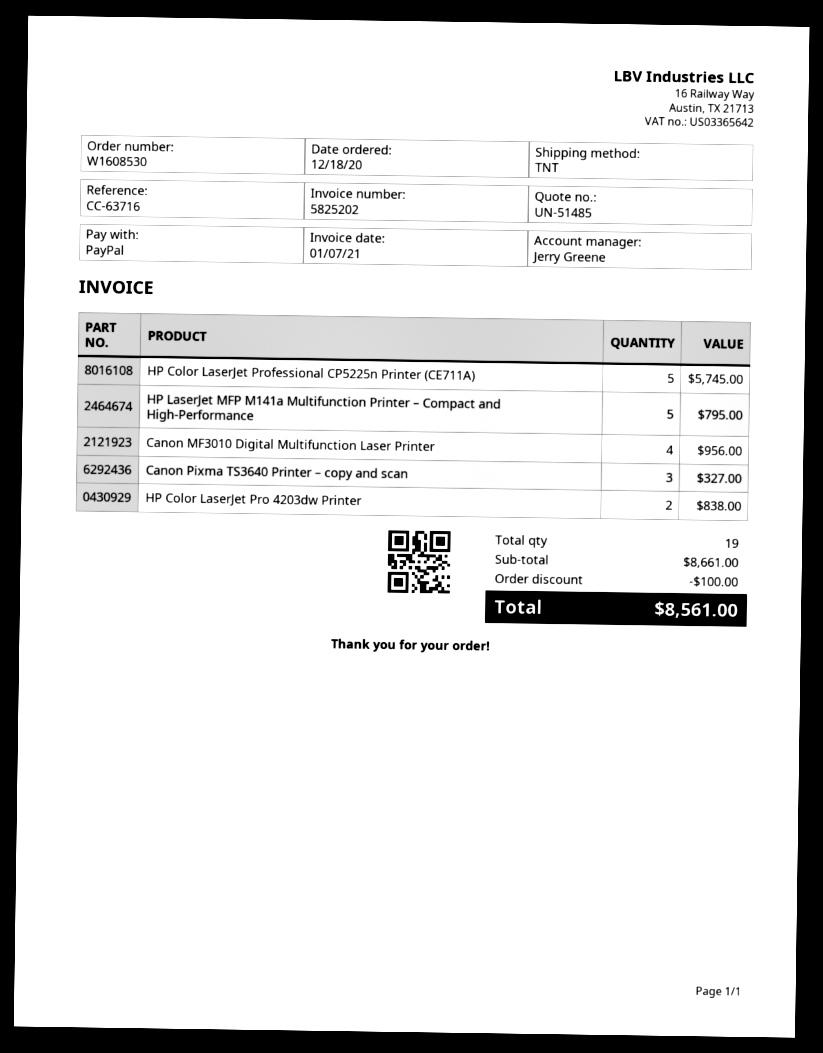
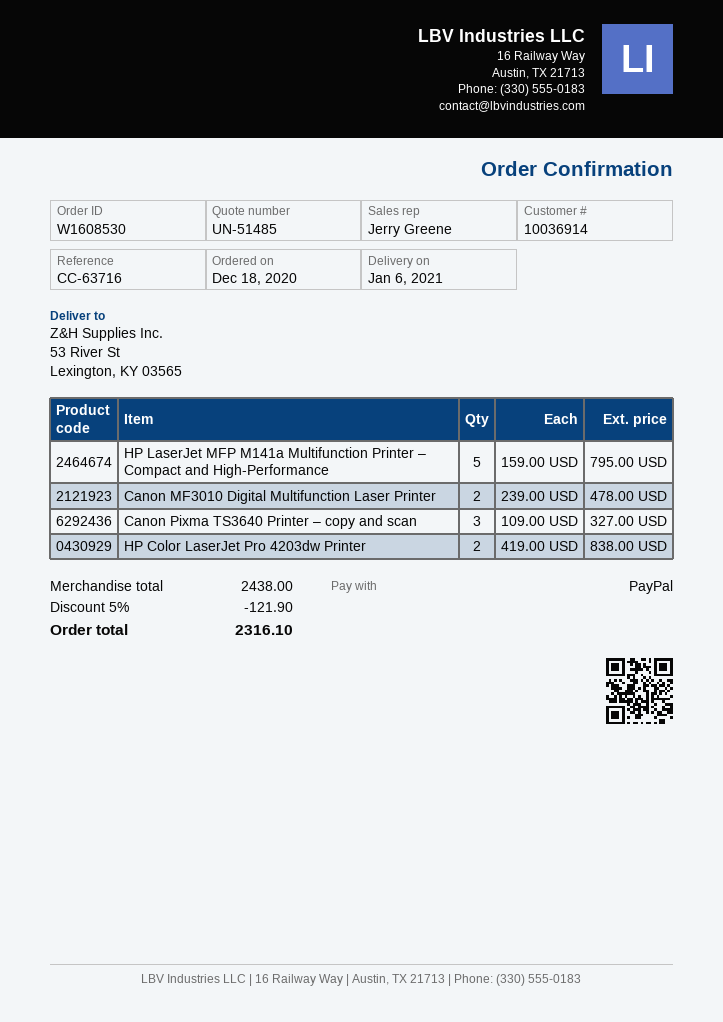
HP Color LaserJet Professional CP5225n Printer (CE711A): 5 for 5745.00 -> none
Canon MF3010 Digital Multifunction Laser Printer: 4 for 956.00 -> 2 for 478.00
subtotal: 8661.00 -> 2438.00
discount: 100.00 -> 121.90
total: 8561.00 -> 2316.10

